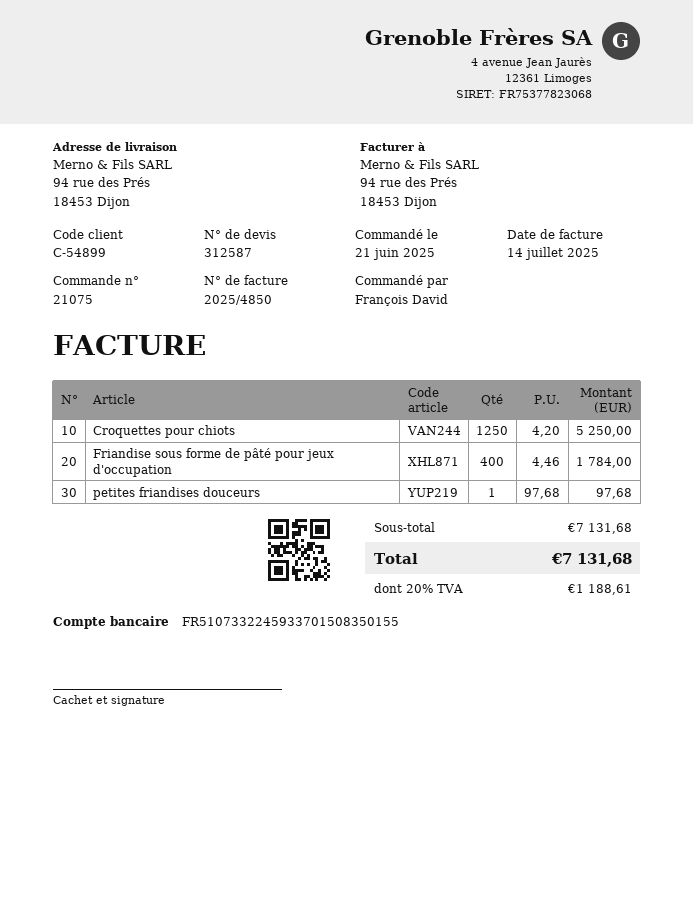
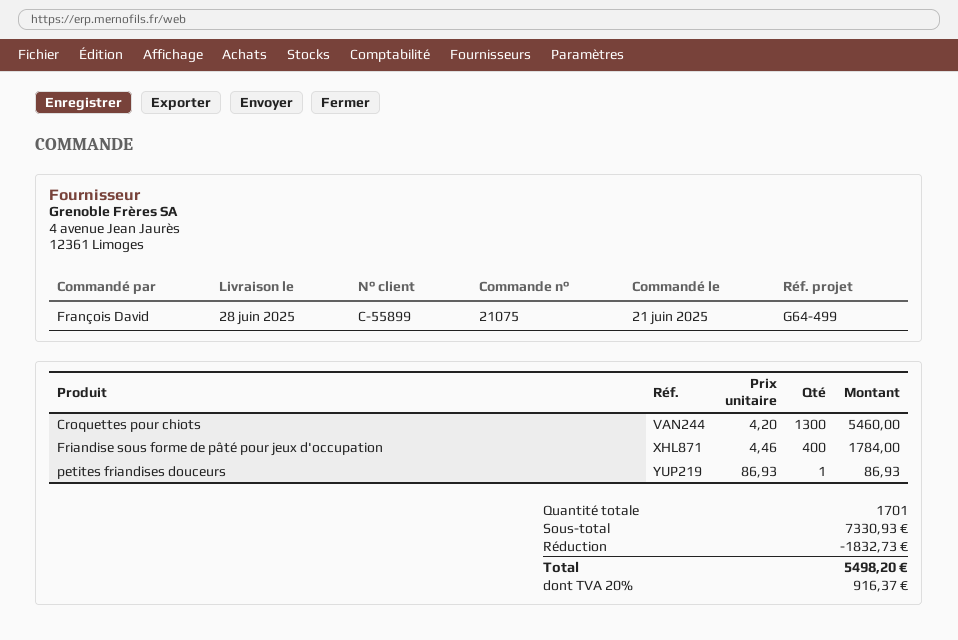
customer number: C-54899 -> C-55899
Croquettes pour chiots: 1250 x 4.20 = 5250.00 -> 1300 x 4.20 = 5460.00
petites friandises douceurs: 1 x 97.68 = 97.68 -> 1 x 86.93 = 86.93
subtotal: 7131.68 -> 7330.93
discount: none -> 1832.73
tax: 20% = 1188.61 -> 20% = 916.37
total: 7131.68 -> 5498.20

